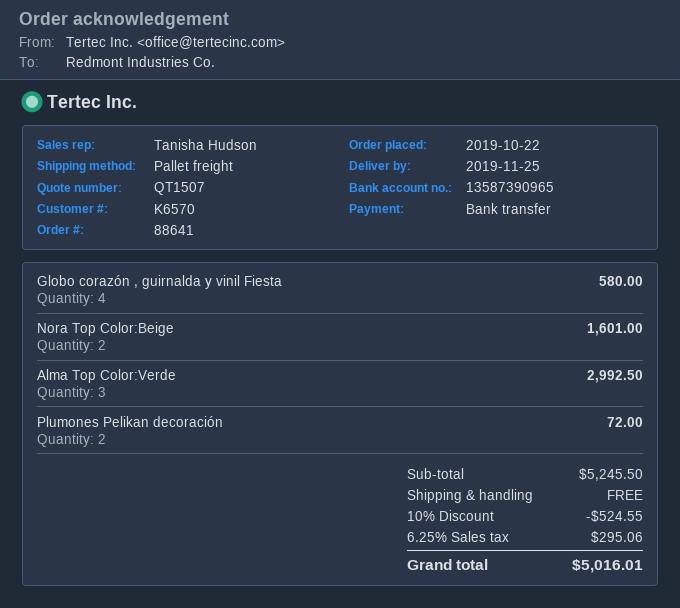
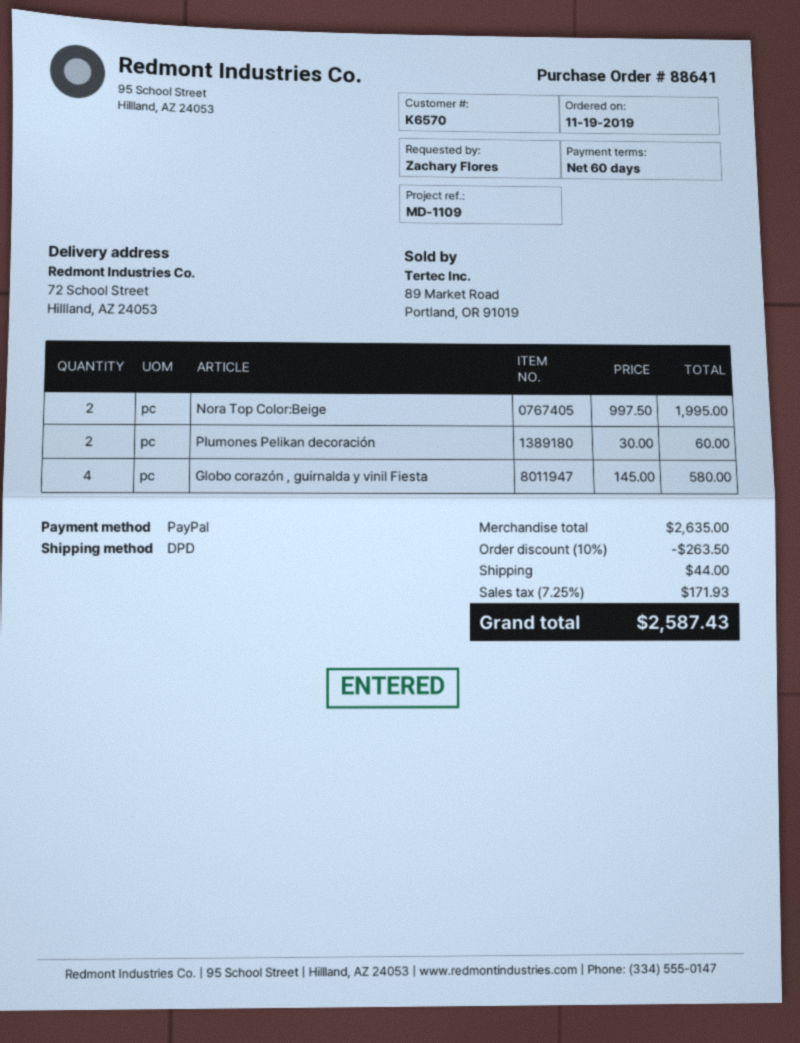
order date: 2019-10-22 -> 2019-11-19
payment method: bank transfer -> PayPal
shipping method: pallet freight -> DPD
Nora Top Color:Beige: 2 for 1601.00 -> 2 for 1995.00
Alma Top Color:Verde: 3 for 2992.50 -> none
Plumones Pelikan decoración: 2 for 72.00 -> 2 for 60.00
subtotal: 5245.50 -> 2635.00
discount: 10% = 524.55 -> 10% = 263.50
shipping: 0.00 -> 44.00
tax: 6.25% = 295.06 -> 7.25% = 171.93
total: 5016.01 -> 2587.43

